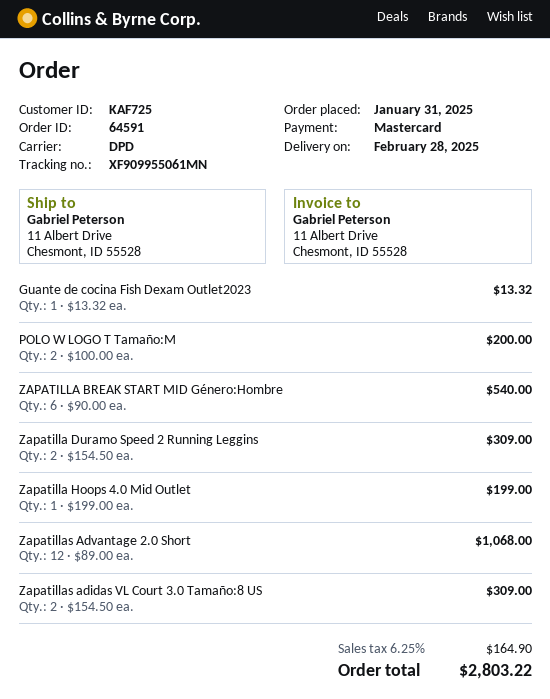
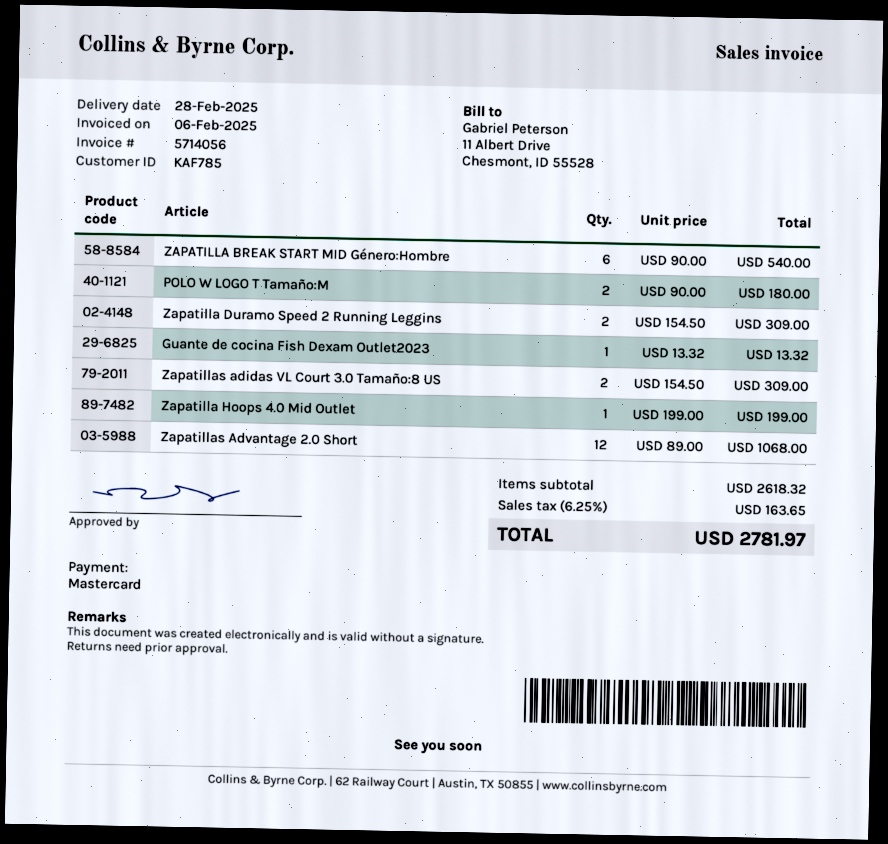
customer number: KAF725 -> KAF785
POLO W LOGO T Tamaño:M: 2 x 100.00 = 200.00 -> 2 x 90.00 = 180.00
tax: 6.25% = 164.90 -> 6.25% = 163.65
total: 2803.22 -> 2781.97

